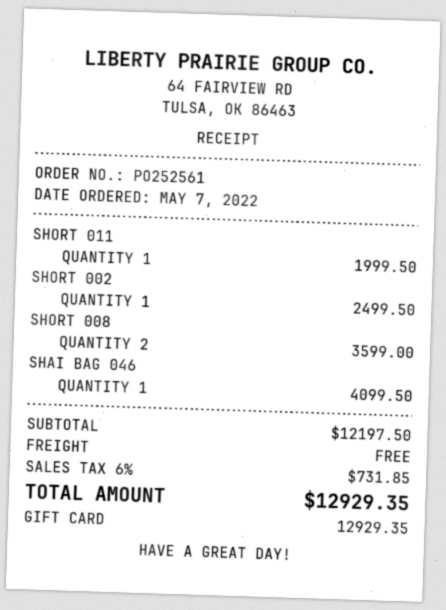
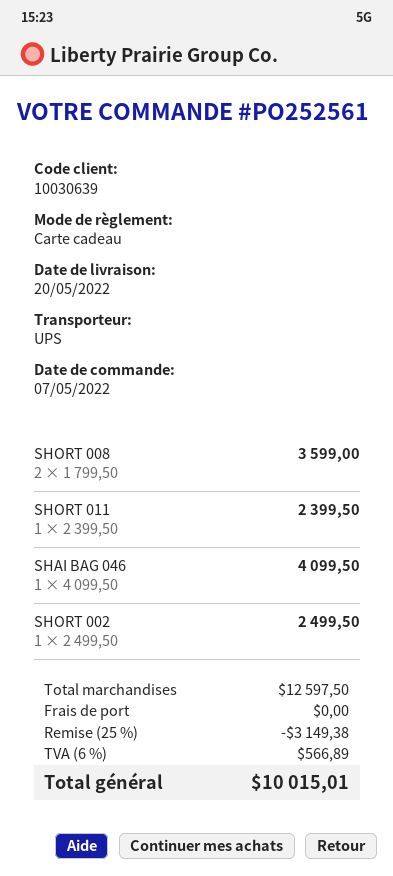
SHORT 011: 1 for 1999.50 -> 1 for 2399.50
subtotal: 12197.50 -> 12597.50
discount: none -> 25% = 3149.38
tax: 6% = 731.85 -> 6% = 566.89
total: 12929.35 -> 10015.01

